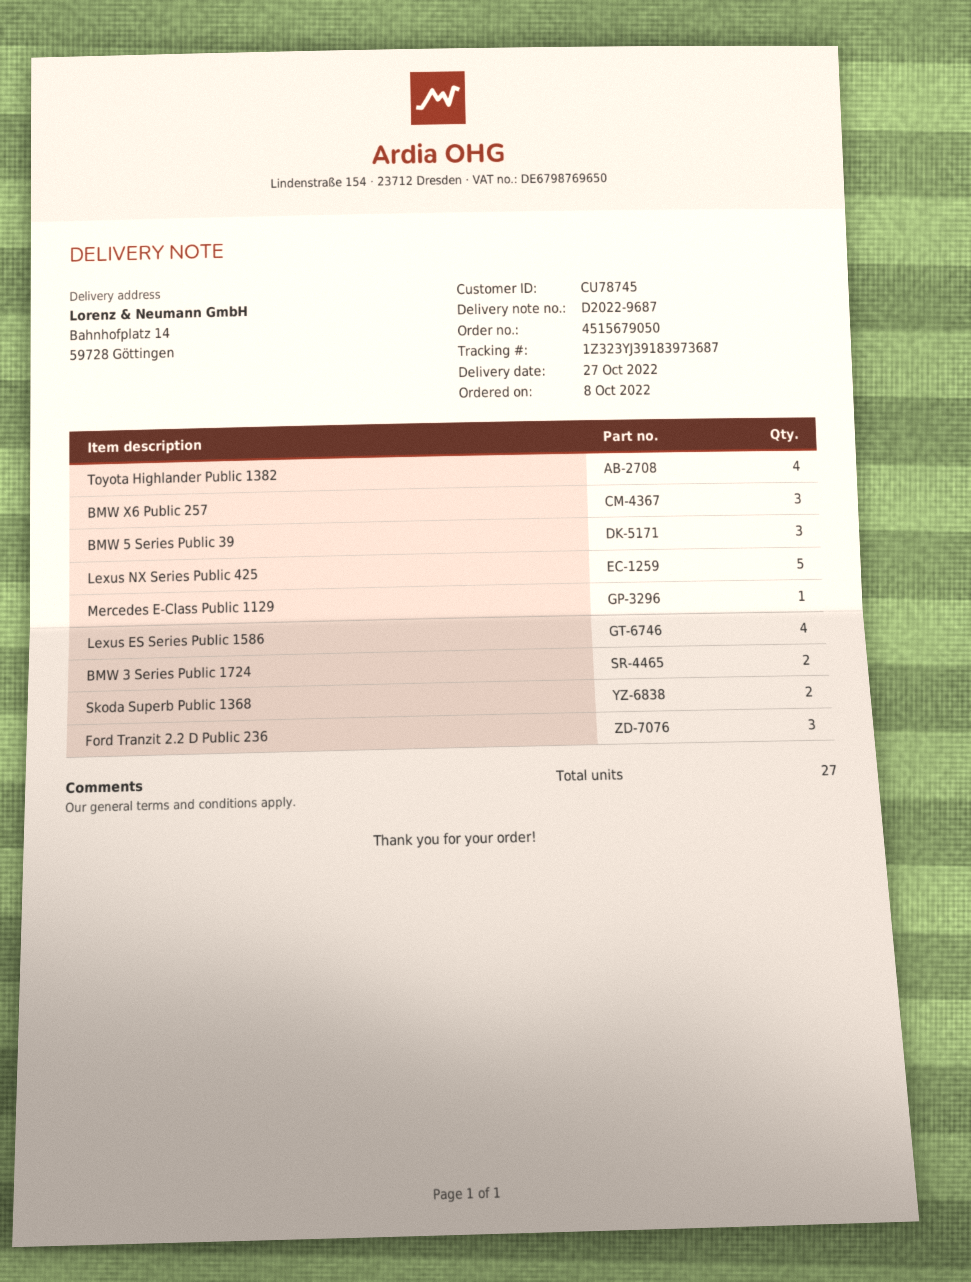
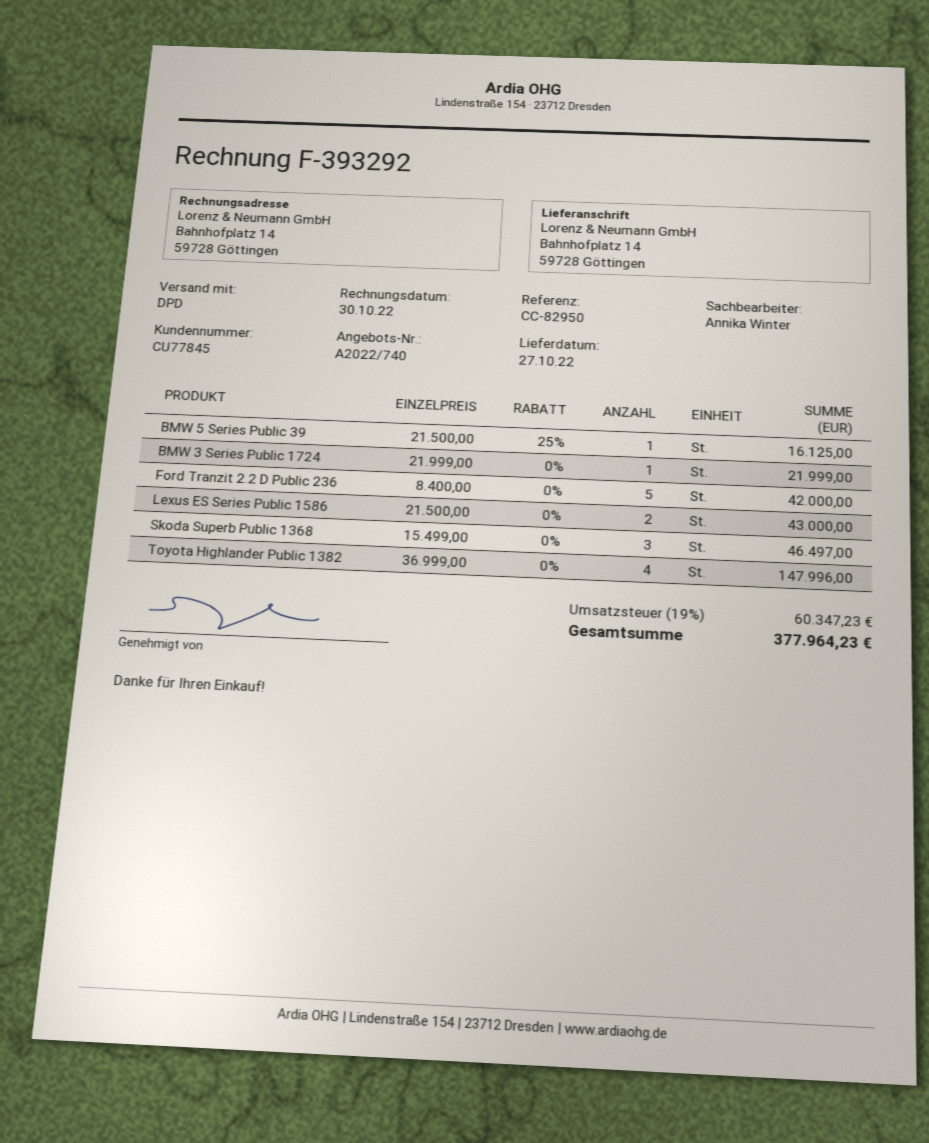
customer number: CU78745 -> CU77845
BMW X6 Public 257: 3 -> none
BMW 5 Series Public 39: 3 -> 1
Lexus NX Series Public 425: 5 -> none
Mercedes E-Class Public 1129: 1 -> none
Lexus ES Series Public 1586: 4 -> 2
BMW 3 Series Public 1724: 2 -> 1
Skoda Superb Public 1368: 2 -> 3
Ford Tranzit 2.2 D Public 236: 3 -> 5

